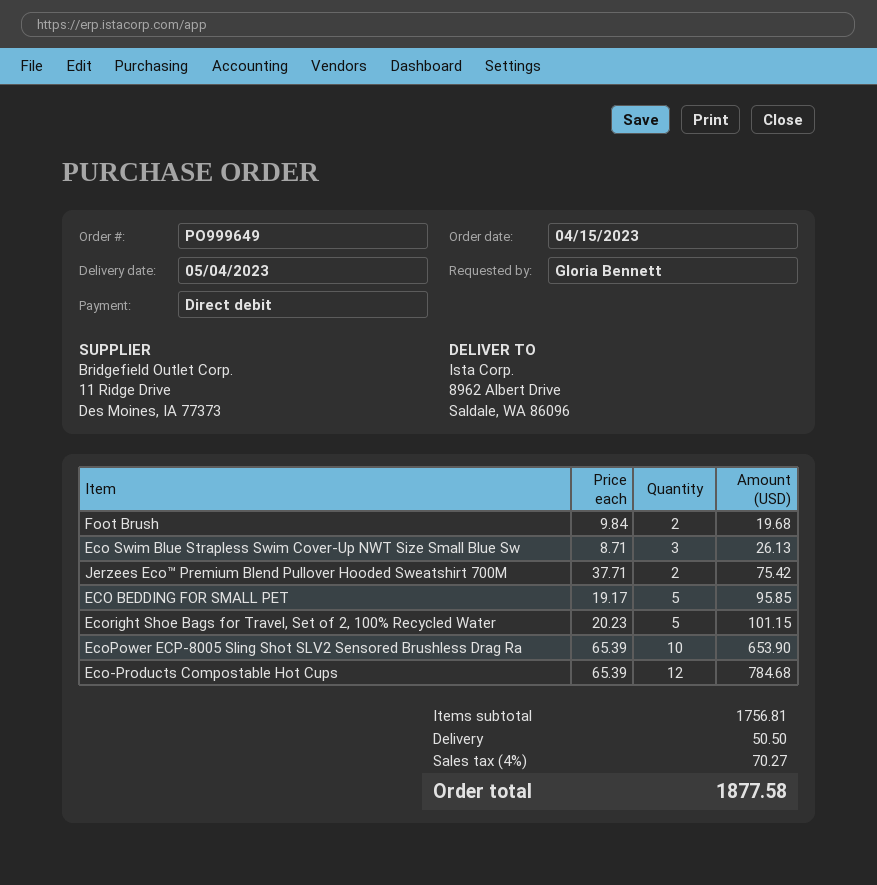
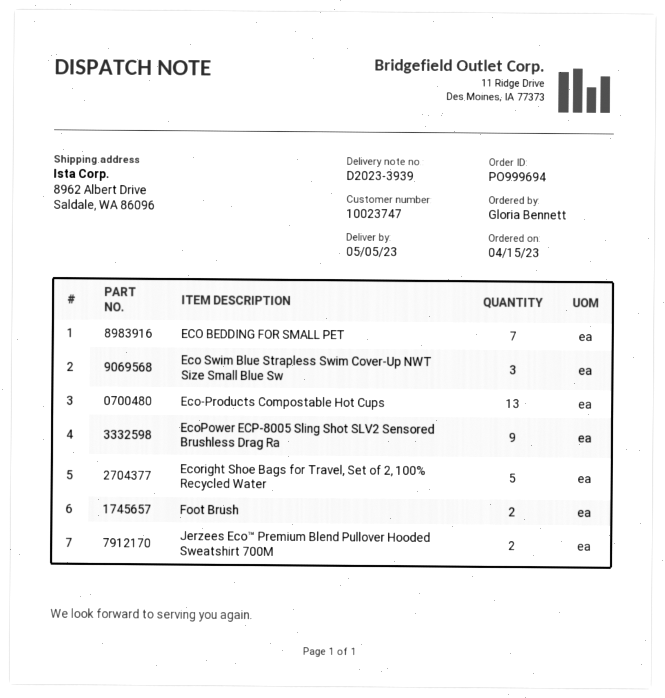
order number: PO999649 -> PO999694
delivery date: 2023-05-04 -> 2023-05-05
ECO BEDDING FOR SMALL PET: 5 -> 7
EcoPower ECP-8005 Sling Shot SLV2 Sensored Brushless Drag Ra: 10 -> 9
Eco-Products Compostable Hot Cups: 12 -> 13

